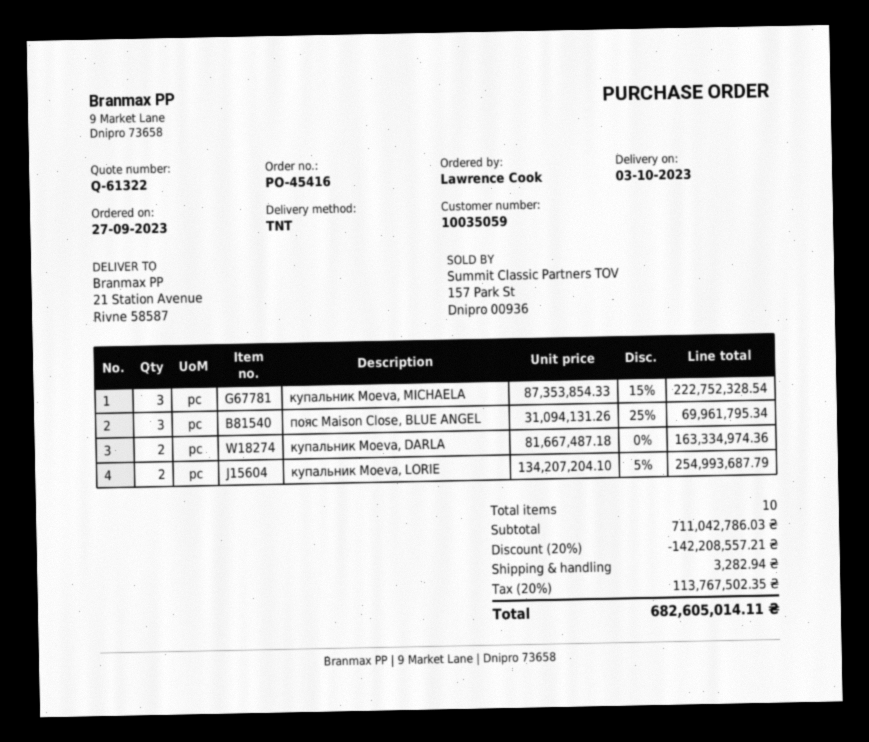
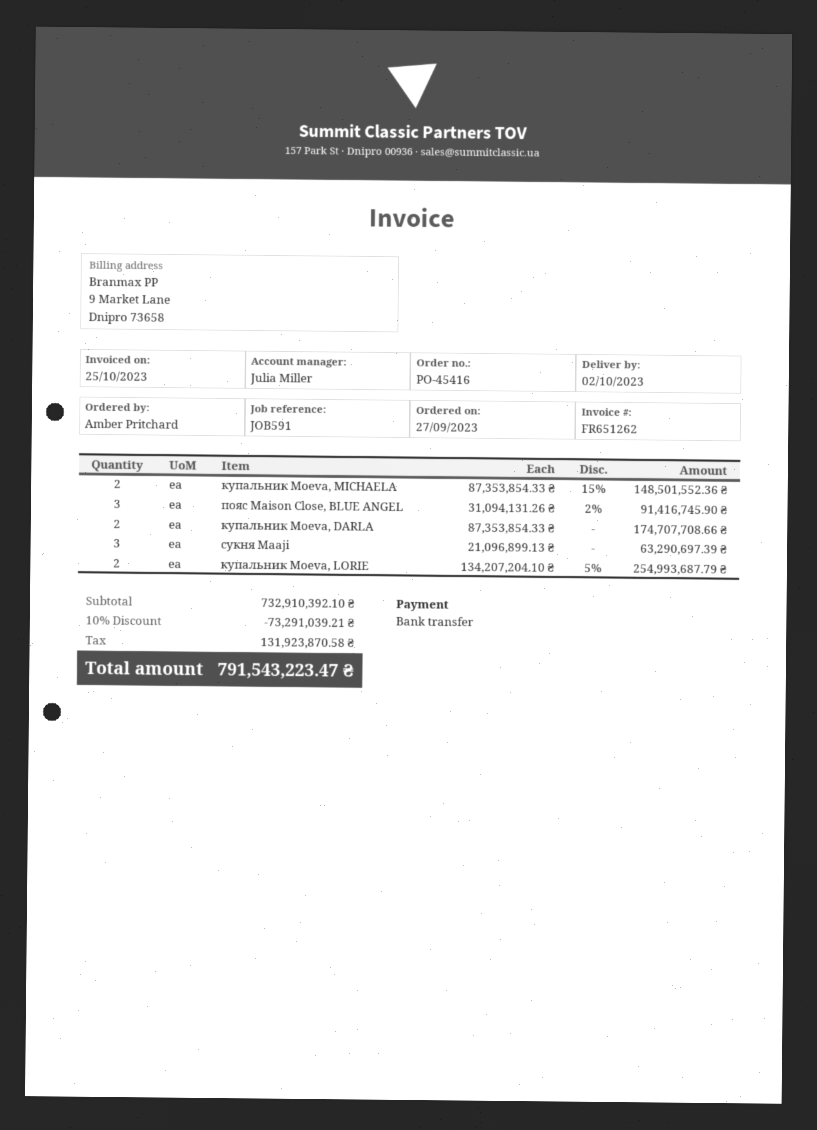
delivery date: 2023-10-03 -> 2023-10-02
ordered by: Lawrence Cook -> Amber Pritchard
купальник Moeva, MICHAELA: 3 x 87353854.33 - 15% = 222752328.54 -> 2 x 87353854.33 - 15% = 148501552.36
пояс Maison Close, BLUE ANGEL: 3 x 31094131.26 - 25% = 69961795.34 -> 3 x 31094131.26 - 2% = 91416745.90
купальник Moeva, DARLA: 2 x 81667487.18 = 163334974.36 -> 2 x 87353854.33 = 174707708.66
сукня Maaji: none -> 3 x 21096899.13 = 63290697.39
subtotal: 711042786.03 -> 732910392.10
discount: 20% = 142208557.21 -> 10% = 73291039.21
shipping: 3282.94 -> none
tax: 113767502.35 -> 131923870.58
total: 682605014.11 -> 791543223.47

